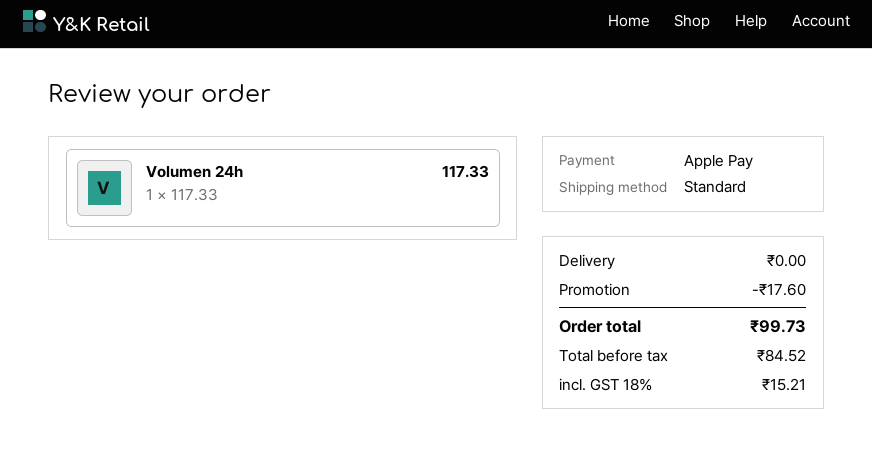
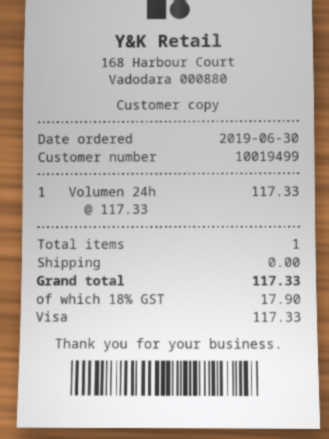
payment method: Apple Pay -> Visa
discount: 17.60 -> none
tax: 18% = 15.21 -> 18% = 17.90
total: 99.73 -> 117.33

